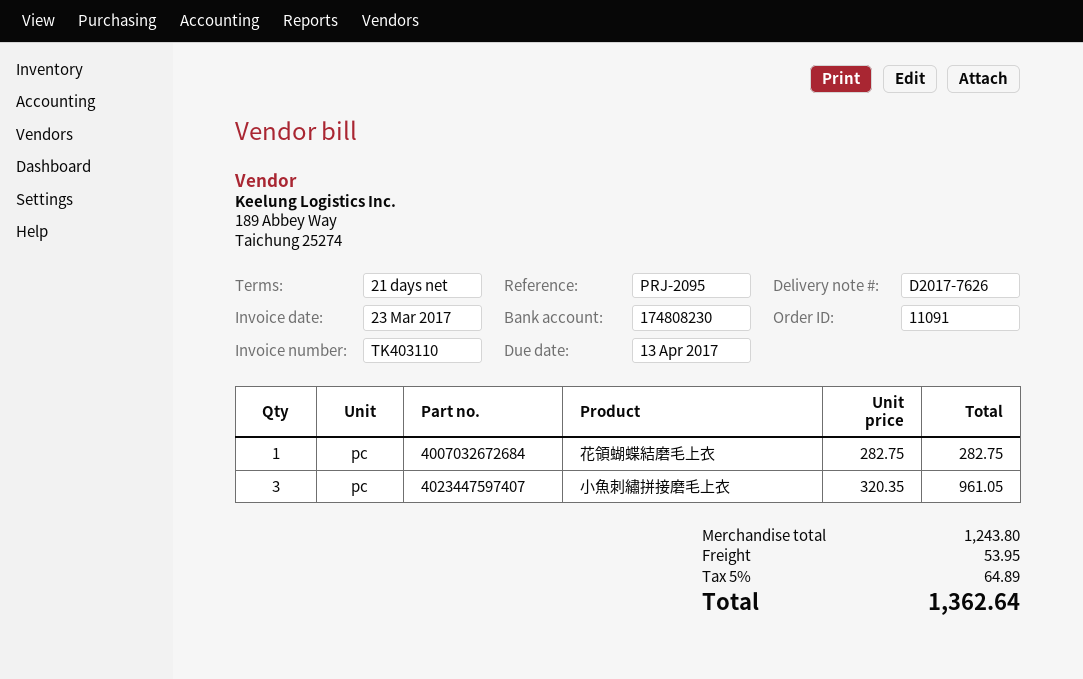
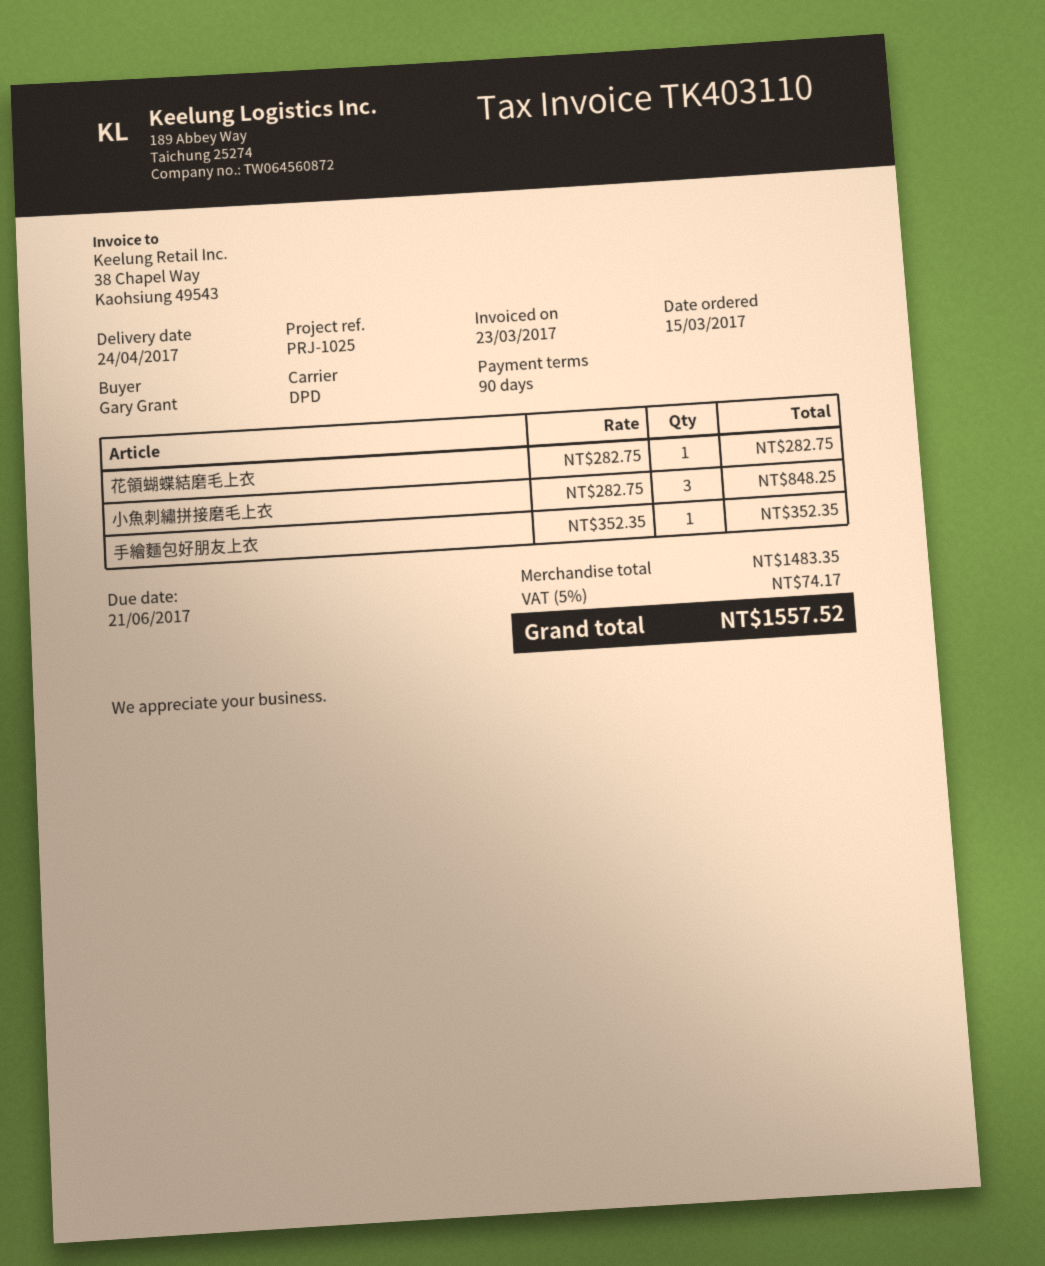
payment terms: 21 days -> 90 days
due date: 2017-04-13 -> 2017-06-21
reference: PRJ-2095 -> PRJ-1025
小魚刺繡拼接磨毛上衣: 3 x 320.35 = 961.05 -> 3 x 282.75 = 848.25
手繪麵包好朋友上衣: none -> 1 x 352.35 = 352.35
subtotal: 1243.80 -> 1483.35
shipping: 53.95 -> none
tax: 5% = 64.89 -> 5% = 74.17
total: 1362.64 -> 1557.52

